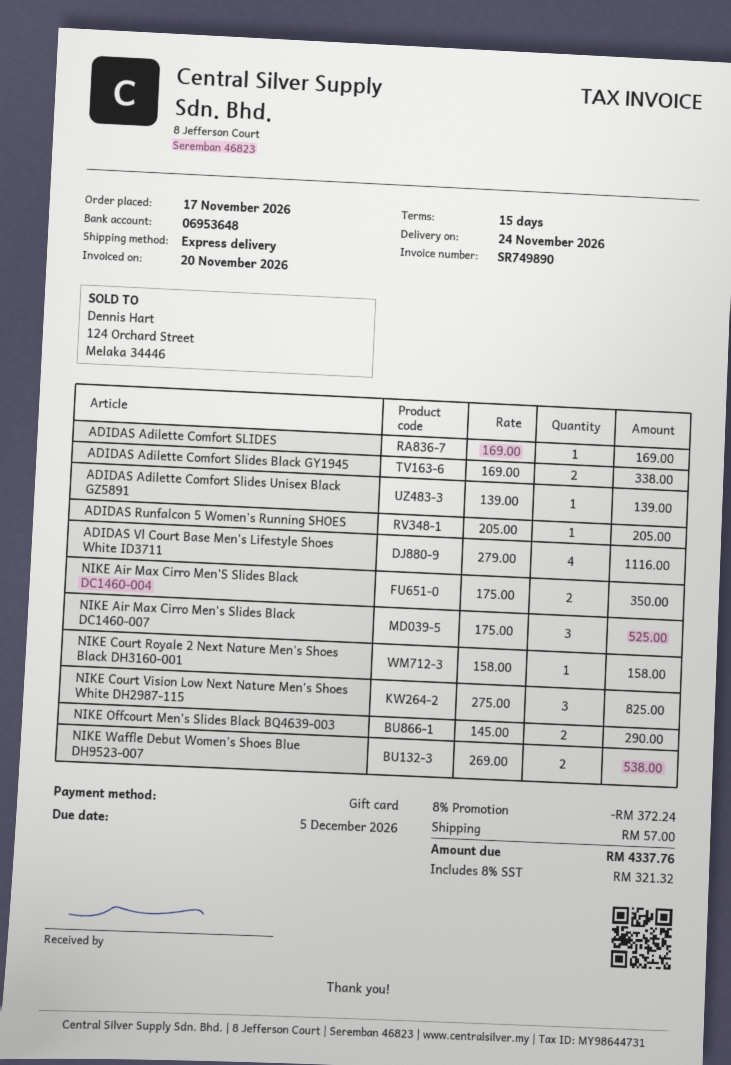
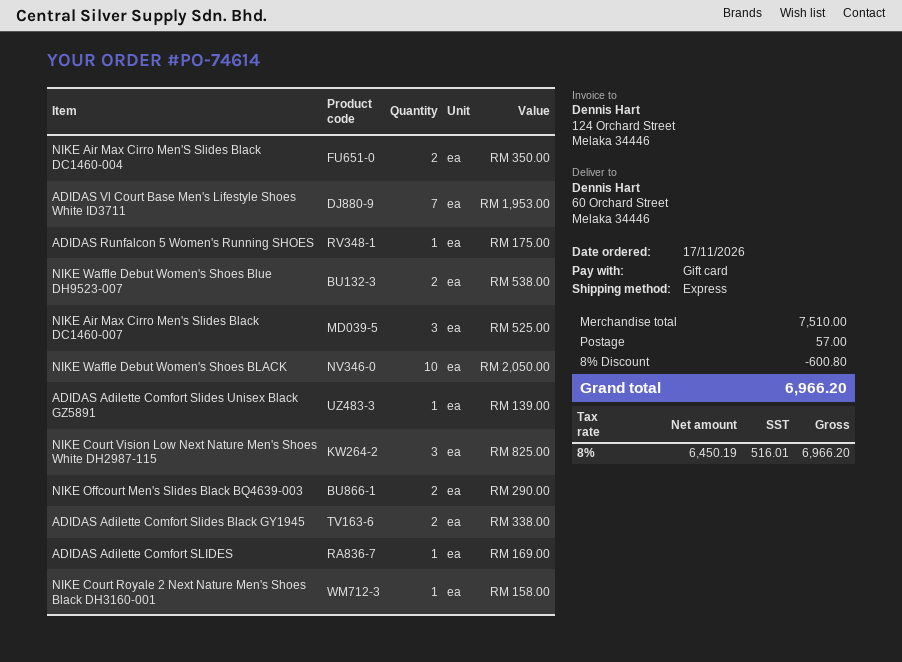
ADIDAS Runfalcon 5 Women's Running SHOES: 1 for 205.00 -> 1 for 175.00
ADIDAS Vl Court Base Men's Lifestyle Shoes White ID3711: 4 for 1116.00 -> 7 for 1953.00
NIKE Waffle Debut Women's Shoes BLACK: none -> 10 for 2050.00
discount: 8% = 372.24 -> 8% = 600.80
tax: 8% = 321.32 -> 8% = 516.01
total: 4337.76 -> 6966.20

